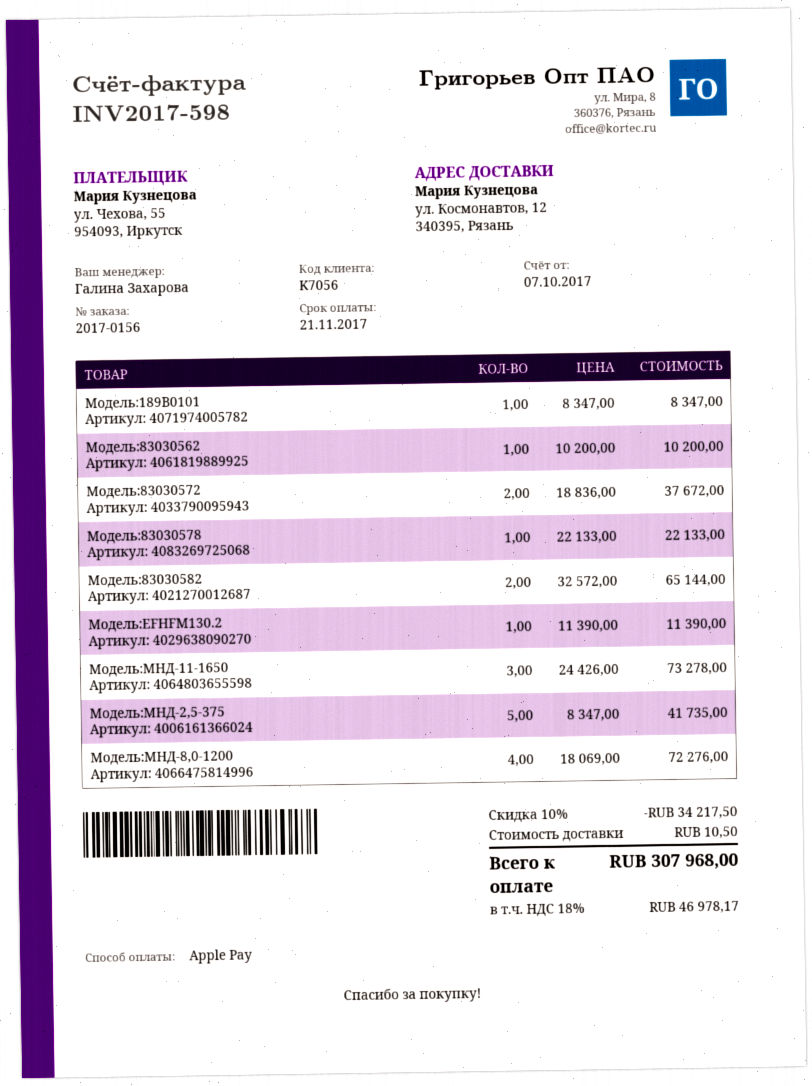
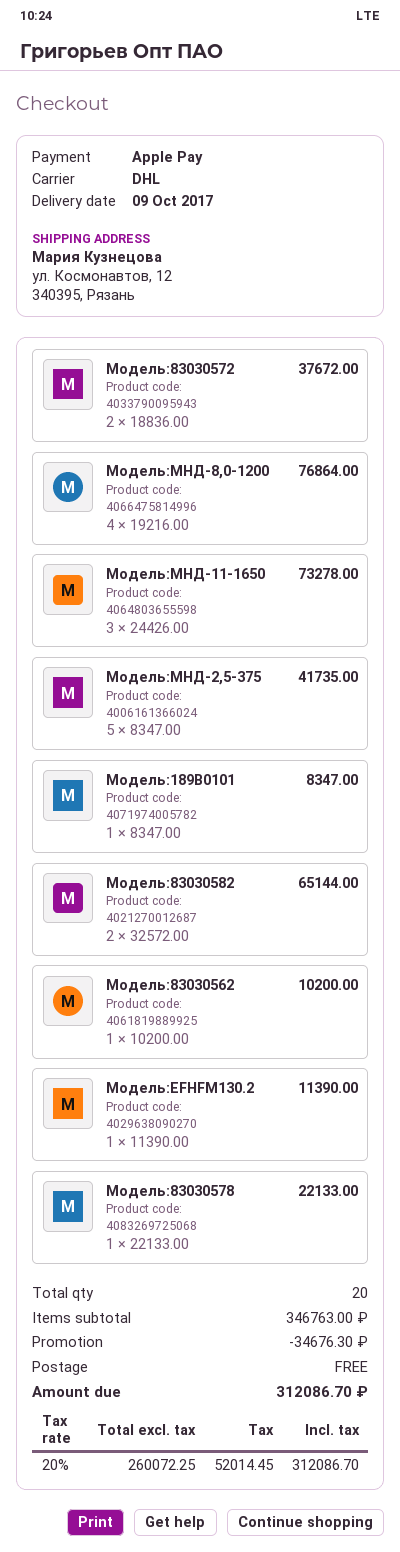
Модель:МНД-8,0-1200: 4 x 18069.00 = 72276.00 -> 4 x 19216.00 = 76864.00
discount: 34217.50 -> 34676.30
shipping: 10.50 -> 0.00
tax: 18% = 46978.17 -> 20% = 52014.45
total: 307968.00 -> 312086.70

